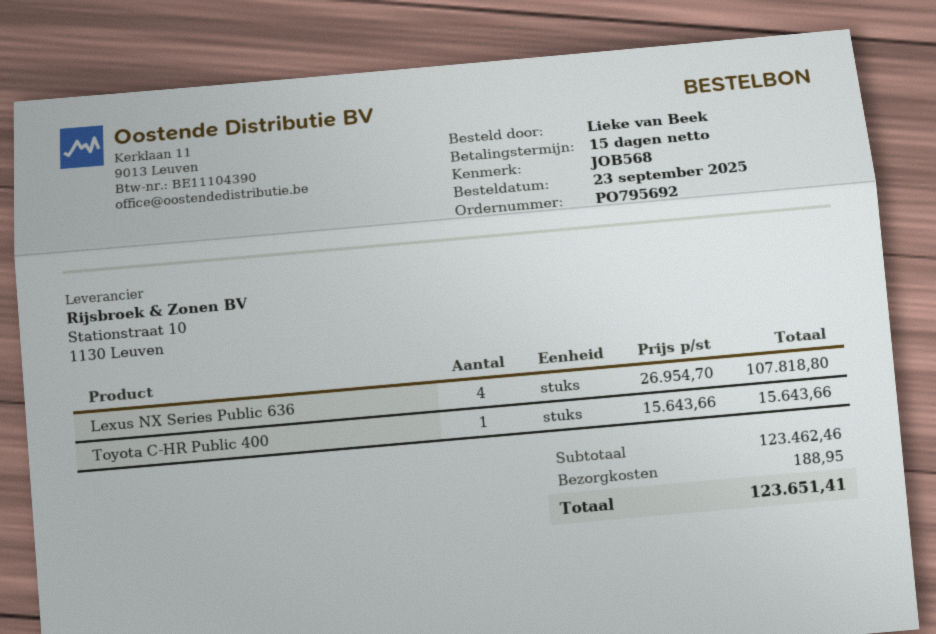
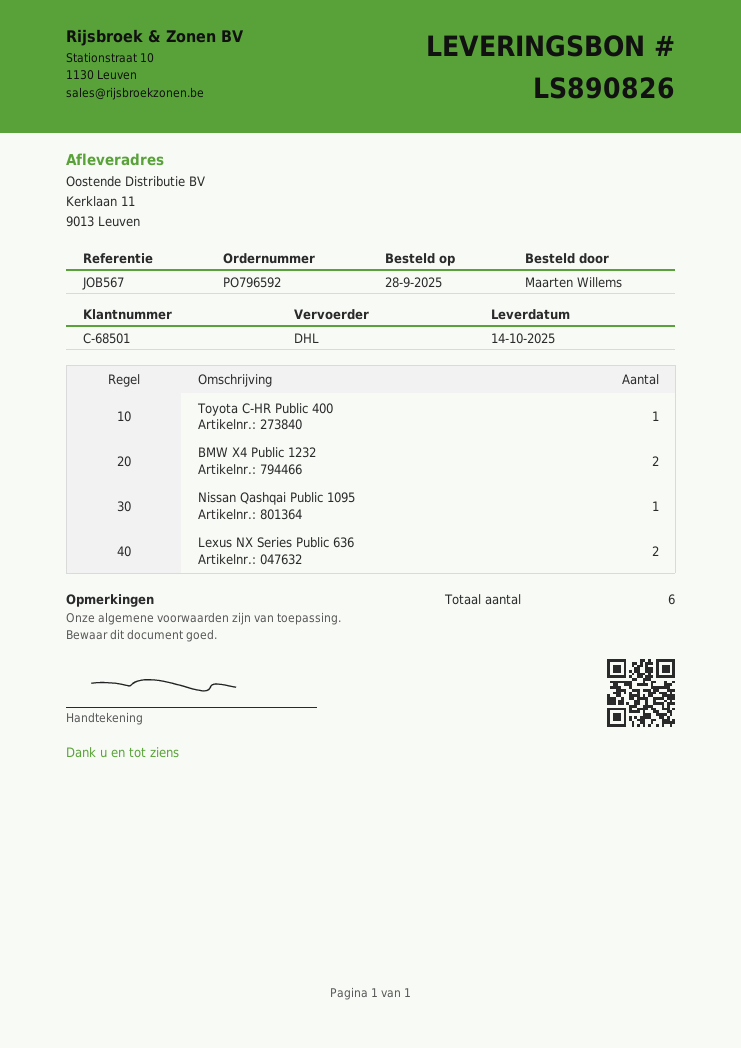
order number: PO795692 -> PO796592
order date: 2025-09-23 -> 2025-09-28
reference: JOB568 -> JOB567
ordered by: Lieke van Beek -> Maarten Willems
Lexus NX Series Public 636: 4 -> 2
BMW X4 Public 1232: none -> 2
Nissan Qashqai Public 1095: none -> 1

